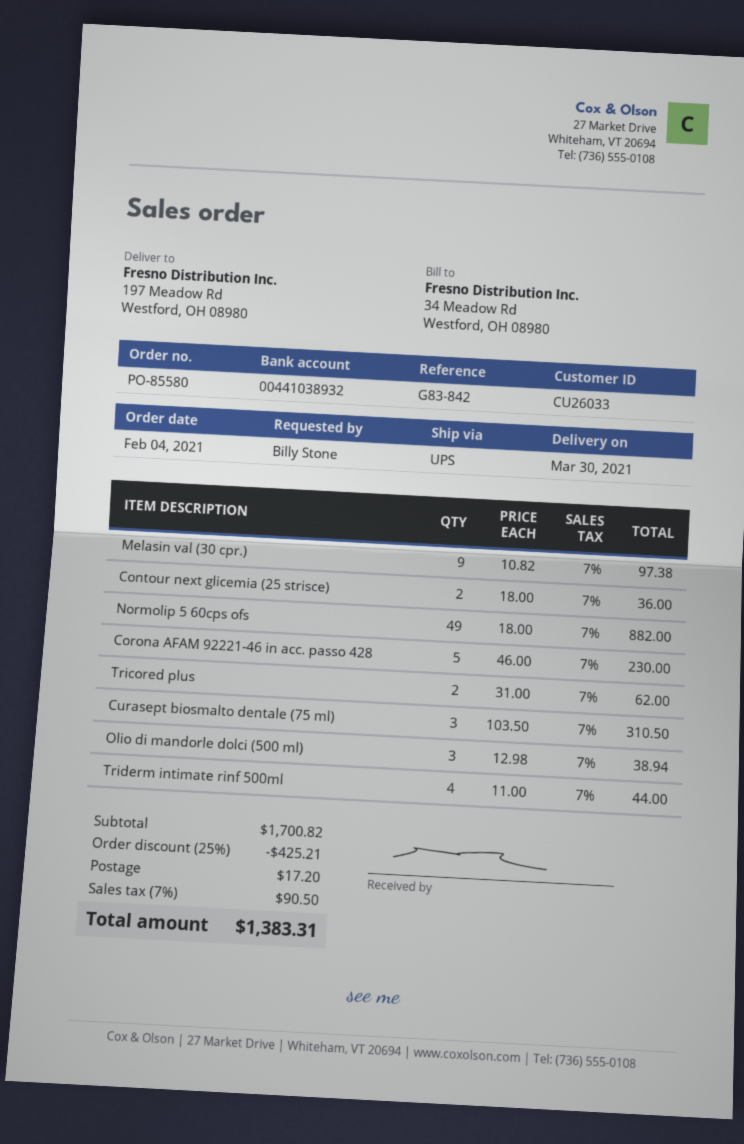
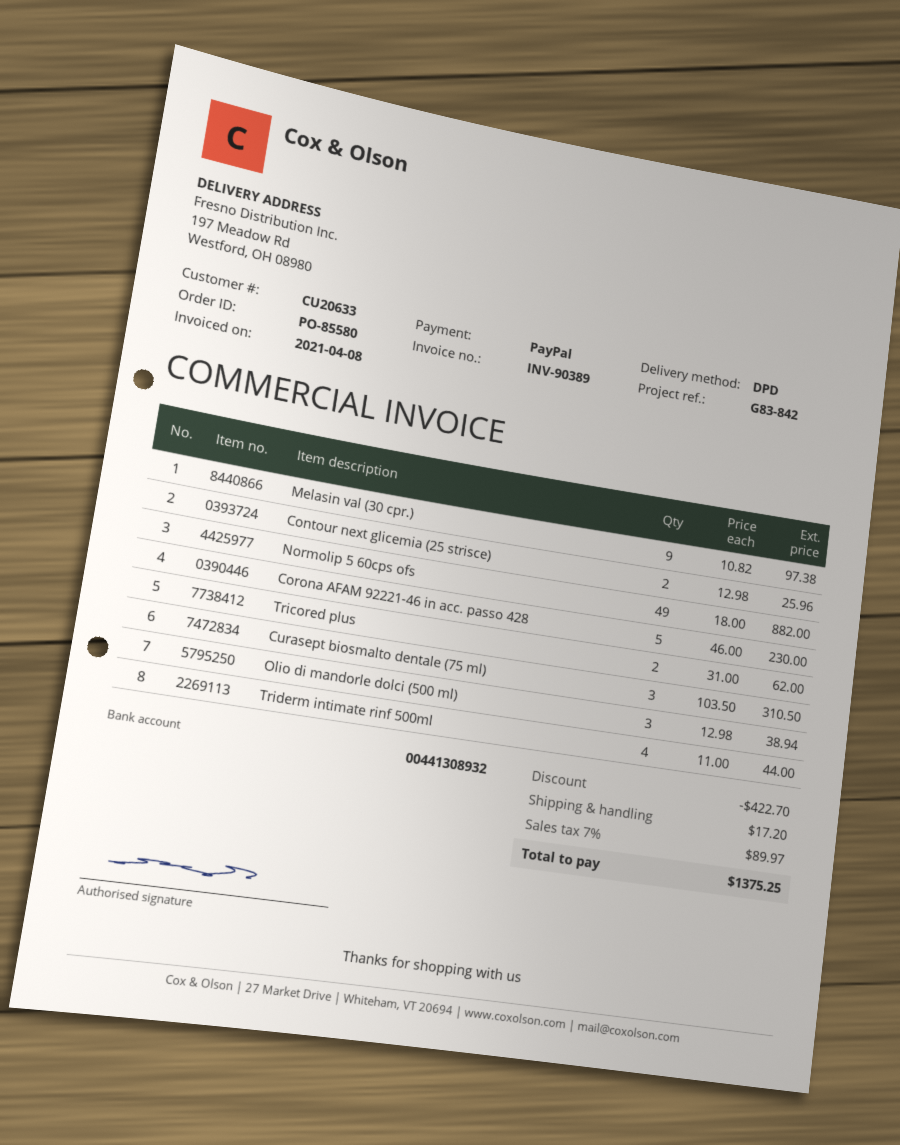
customer number: CU26033 -> CU20633
bank account: 00441038932 -> 00441308932
shipping method: UPS -> DPD
Contour next glicemia (25 strisce): 2 x 18.00 = 36.00 -> 2 x 12.98 = 25.96
discount: 425.21 -> 422.70
tax: 7% = 90.50 -> 7% = 89.97
total: 1383.31 -> 1375.25

